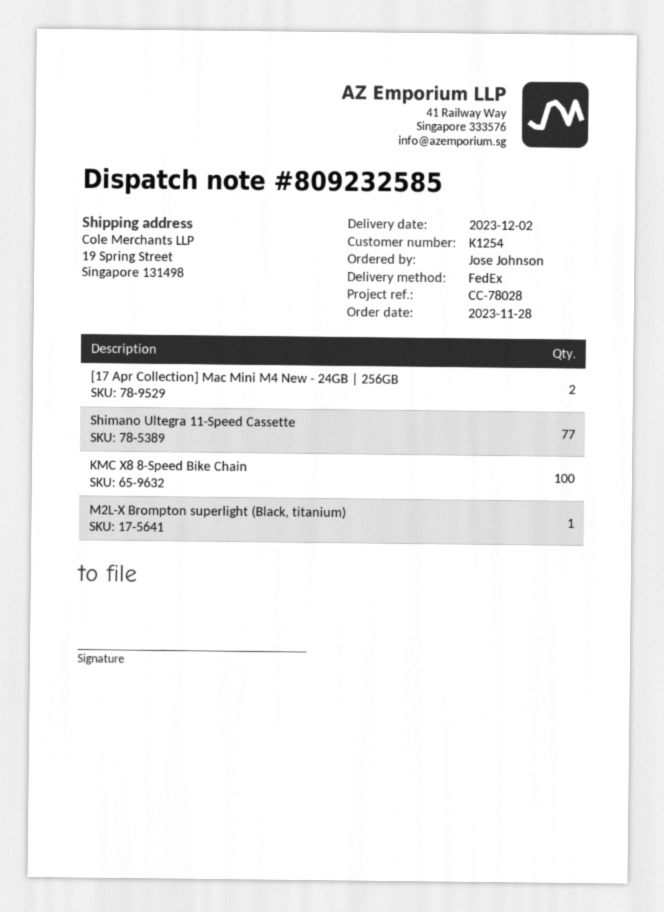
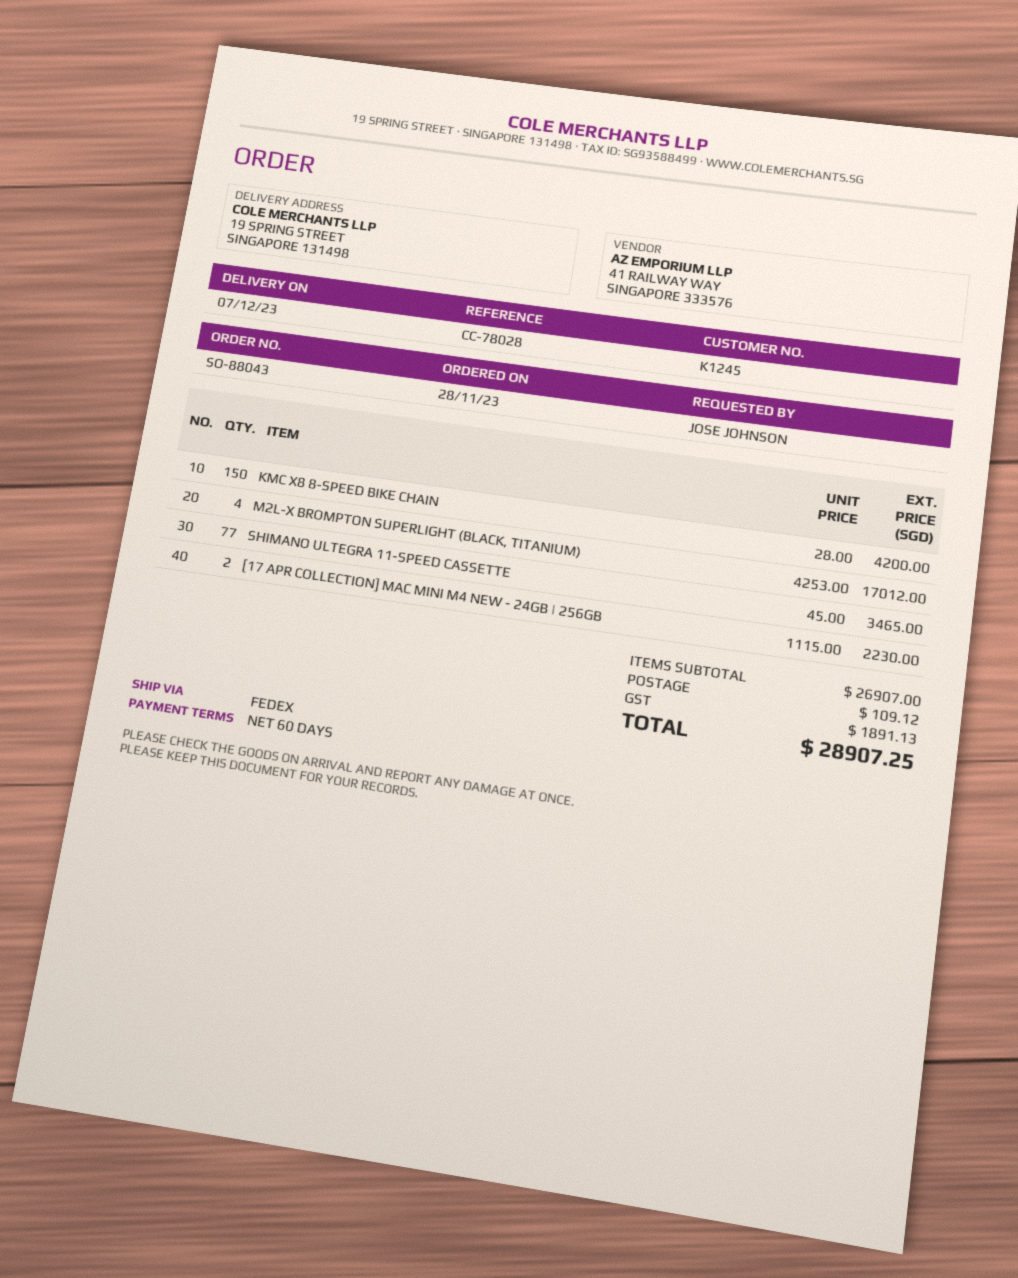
delivery date: 2023-12-02 -> 2023-12-07
customer number: K1254 -> K1245
KMC X8 8-Speed Bike Chain: 100 -> 150
M2L-X Brompton superlight (Black, titanium): 1 -> 4

